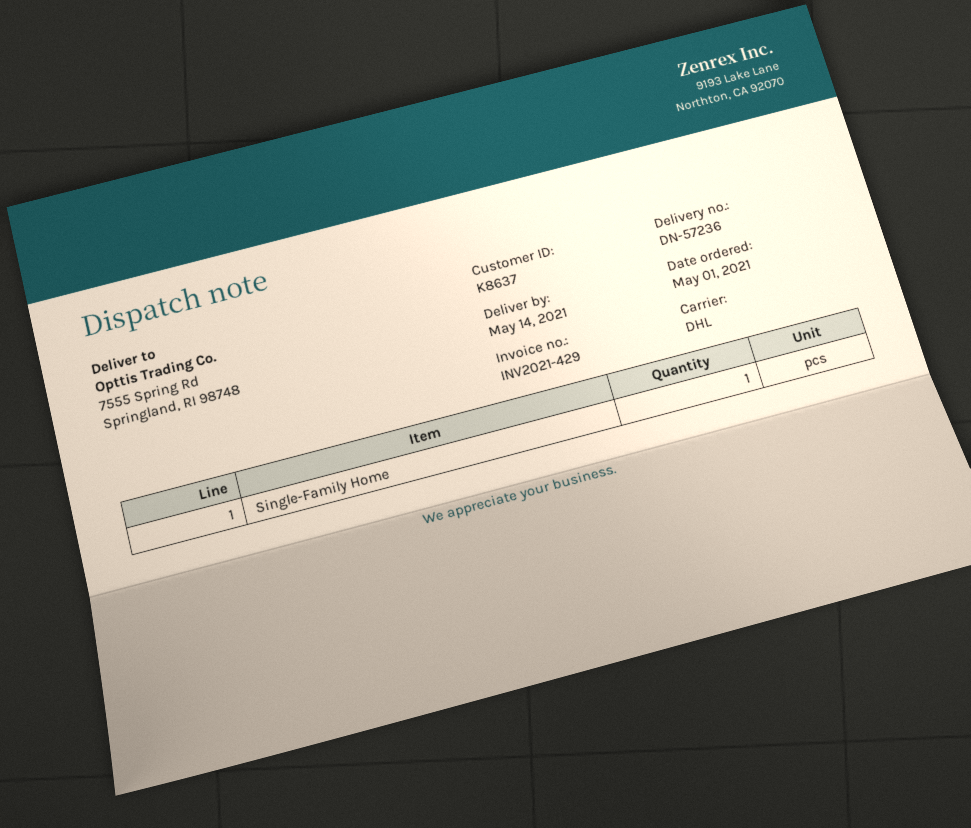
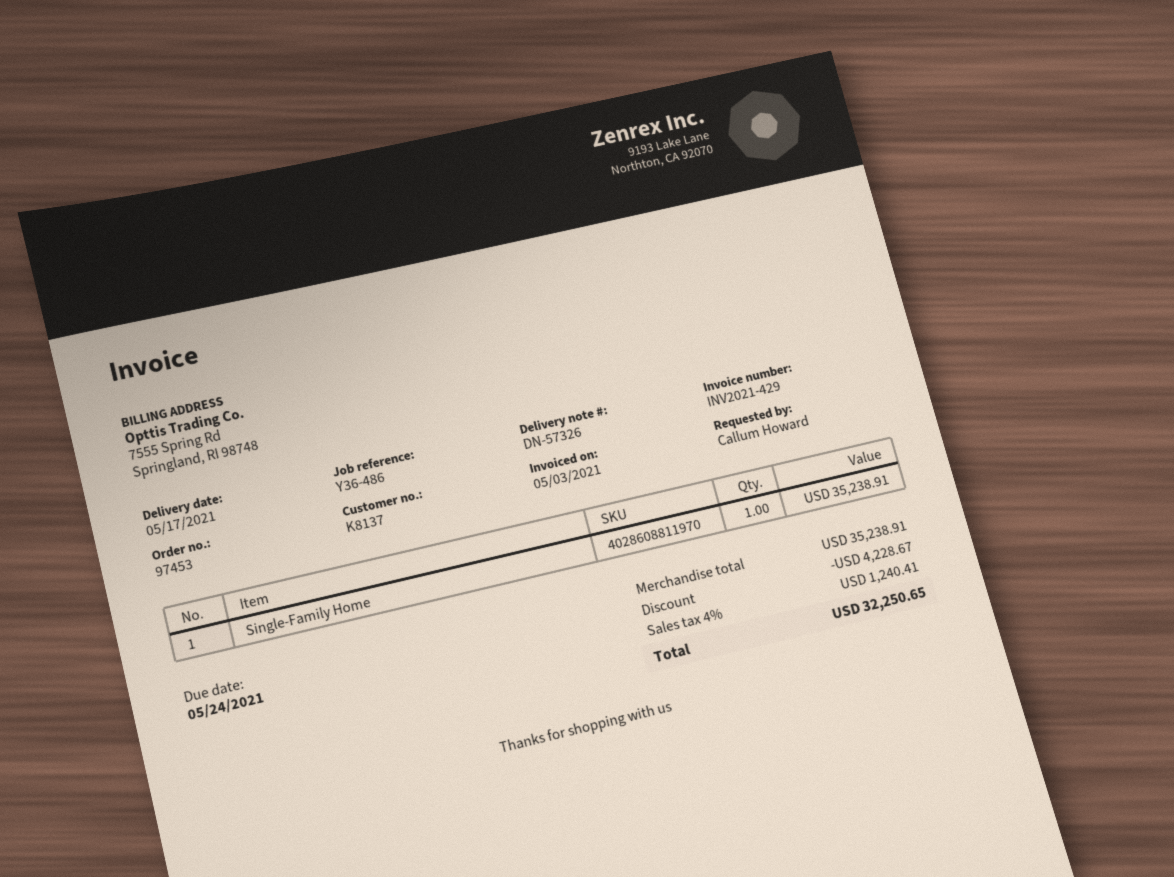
delivery note number: DN-57236 -> DN-57326
delivery date: 2021-05-14 -> 2021-05-17
customer number: K8637 -> K8137

